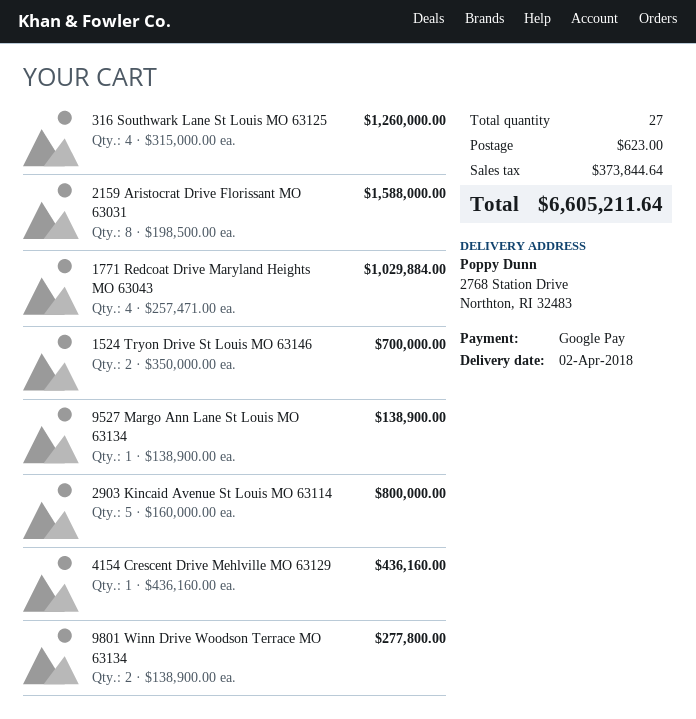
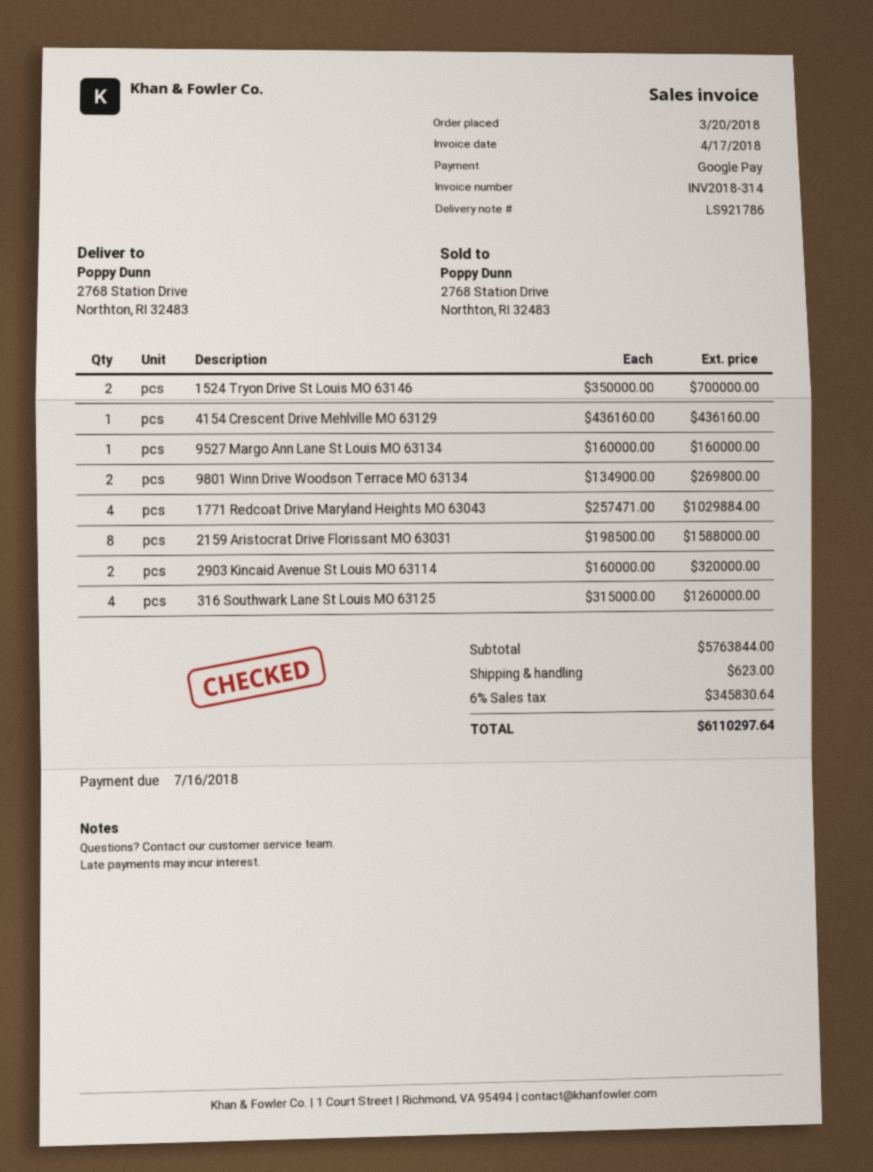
9527 Margo Ann Lane St Louis MO 63134: 1 x 138900.00 = 138900.00 -> 1 x 160000.00 = 160000.00
2903 Kincaid Avenue St Louis MO 63114: 5 x 160000.00 = 800000.00 -> 2 x 160000.00 = 320000.00
9801 Winn Drive Woodson Terrace MO 63134: 2 x 138900.00 = 277800.00 -> 2 x 134900.00 = 269800.00
tax: 373844.64 -> 345830.64
total: 6605211.64 -> 6110297.64

